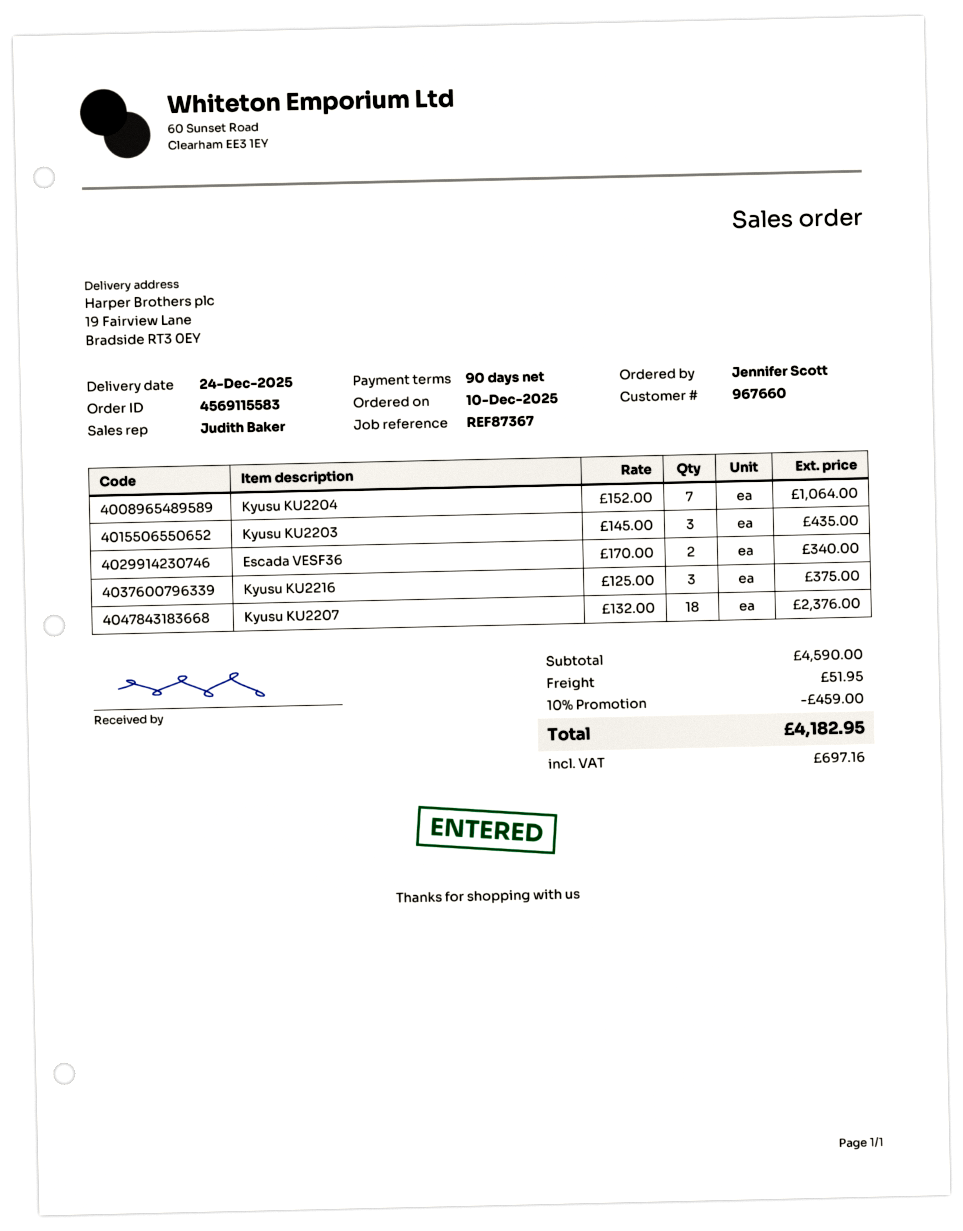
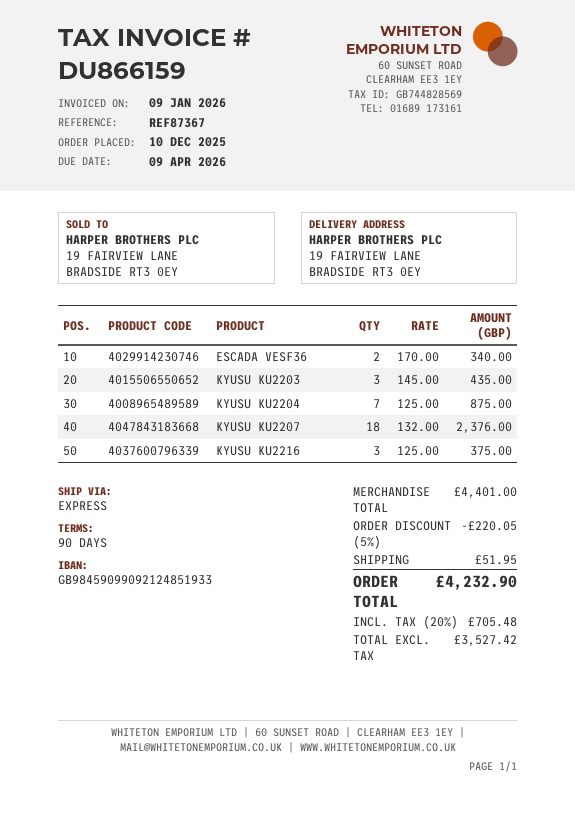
Kyusu KU2204: 7 x 152.00 = 1064.00 -> 7 x 125.00 = 875.00
subtotal: 4590.00 -> 4401.00
discount: 10% = 459.00 -> 5% = 220.05
tax: 697.16 -> 705.48
total: 4182.95 -> 4232.90

